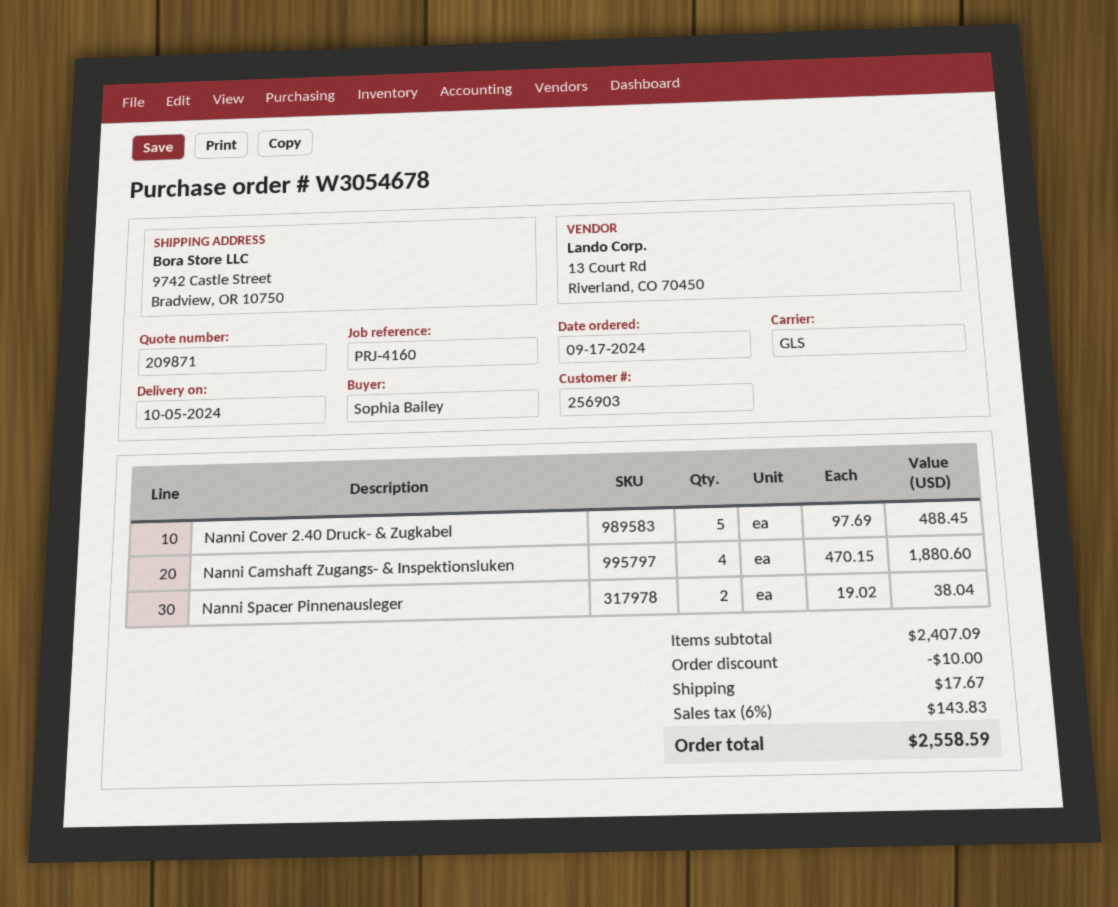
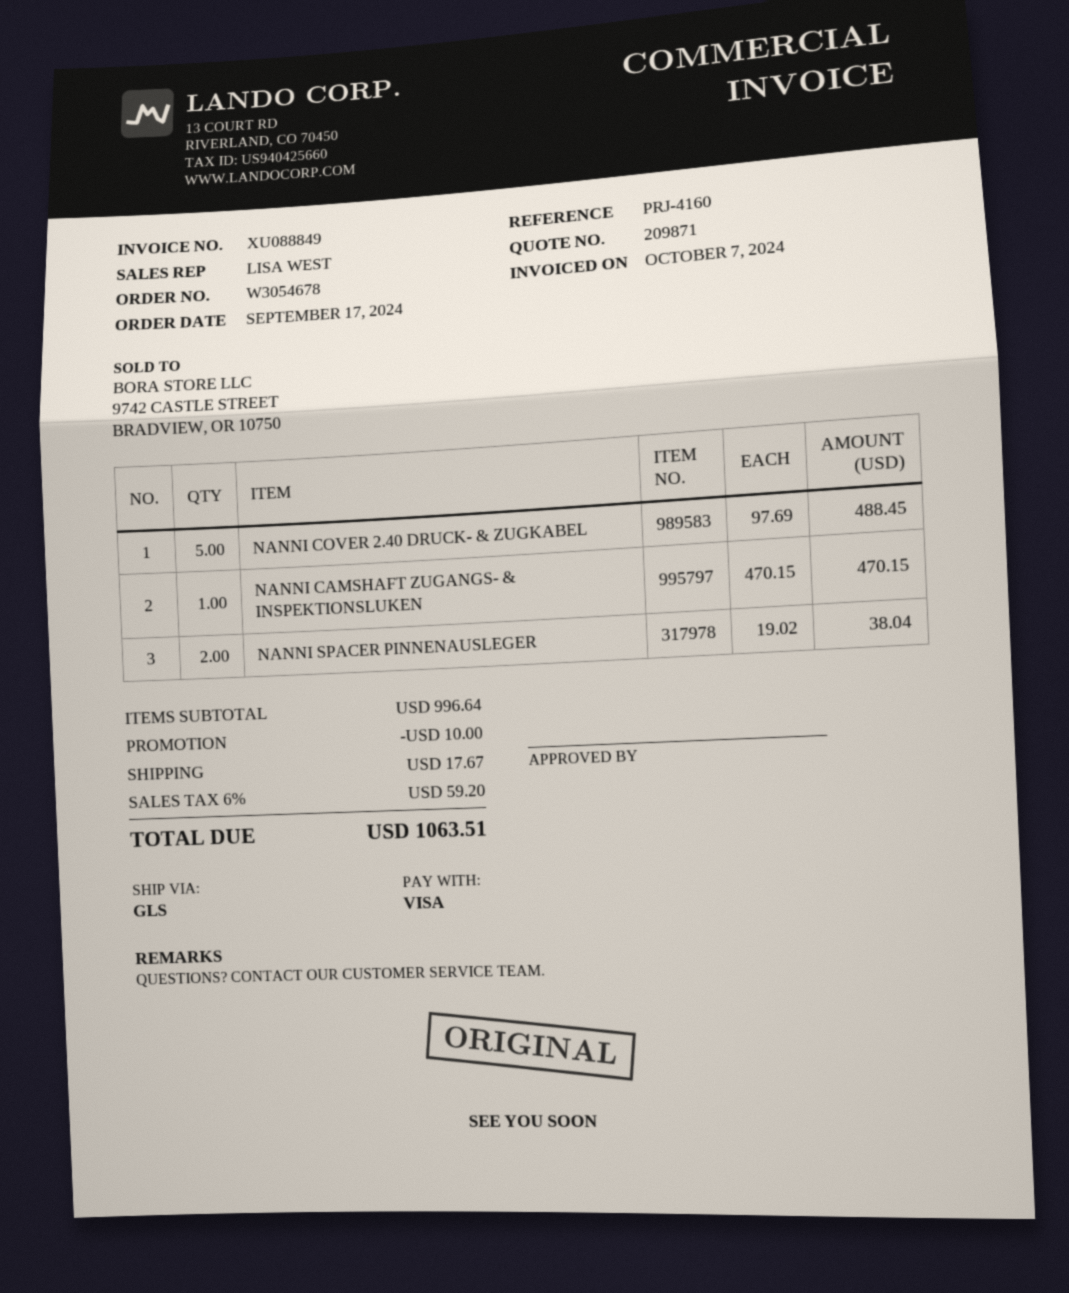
Nanni Camshaft Zugangs- & Inspektionsluken: 4 x 470.15 = 1880.60 -> 1 x 470.15 = 470.15
subtotal: 2407.09 -> 996.64
tax: 6% = 143.83 -> 6% = 59.20
total: 2558.59 -> 1063.51

